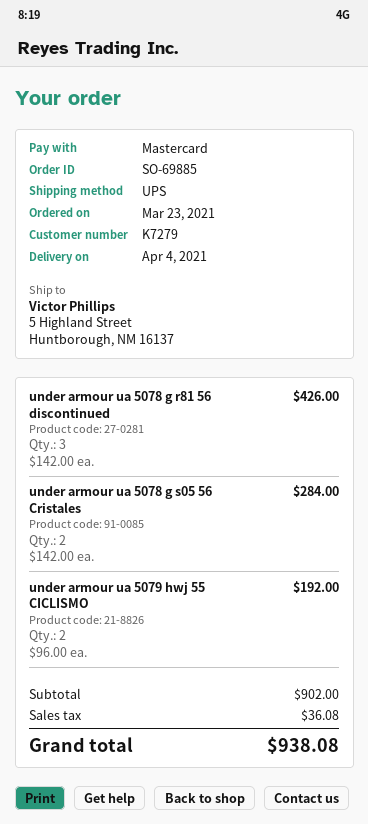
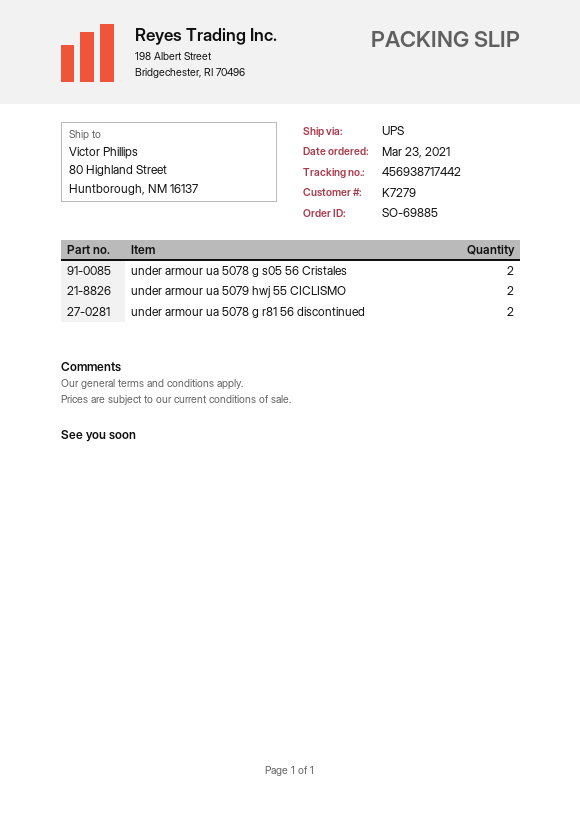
ship to: 5 Highland Street, Huntborough, NM 16137 -> 80 Highland Street, Huntborough, NM 16137
under armour ua 5078 g r81 56 discontinued: 3 -> 2

